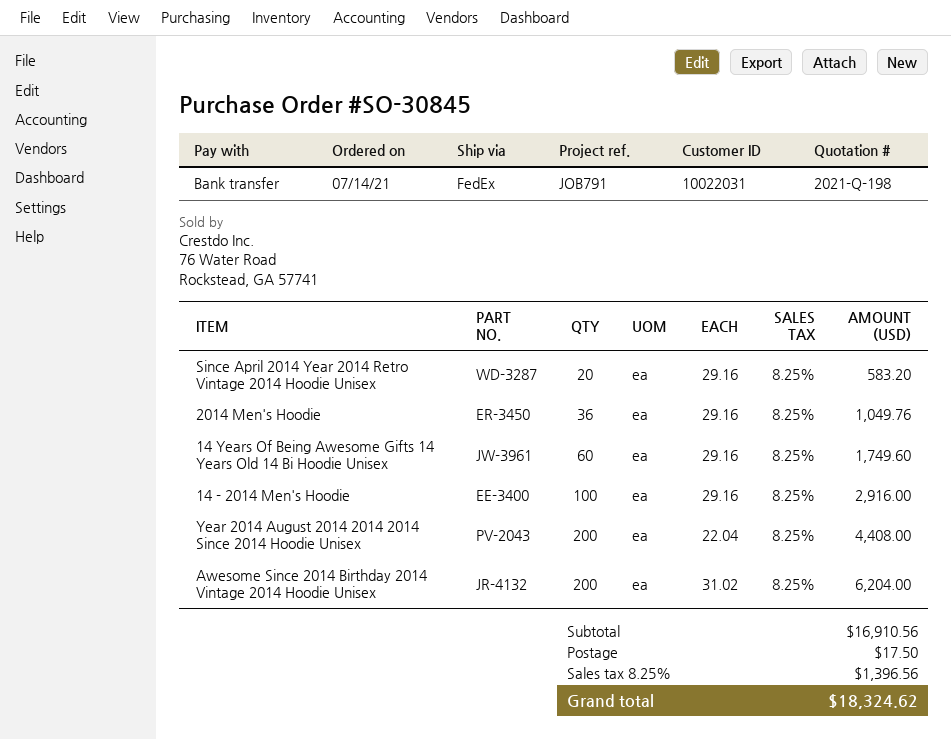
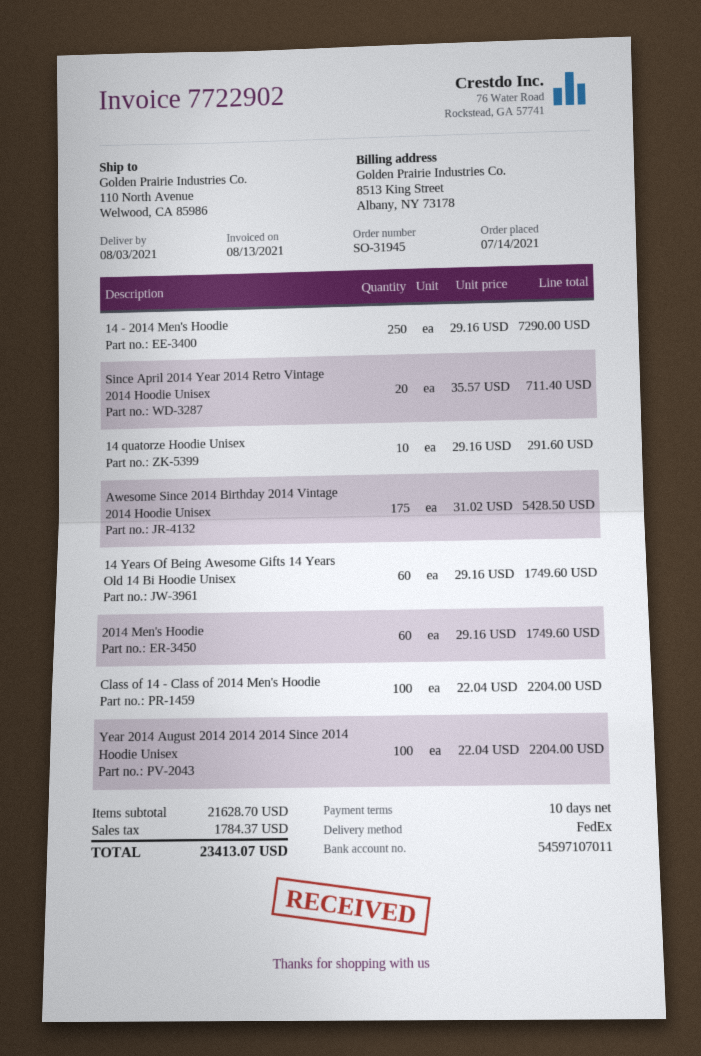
order number: SO-30845 -> SO-31945
Since April 2014 Year 2014 Retro Vintage 2014 Hoodie Unisex: 20 x 29.16 = 583.20 -> 20 x 35.57 = 711.40
2014 Men's Hoodie: 36 x 29.16 = 1049.76 -> 60 x 29.16 = 1749.60
14 - 2014 Men's Hoodie: 100 x 29.16 = 2916.00 -> 250 x 29.16 = 7290.00
Year 2014 August 2014 2014 2014 Since 2014 Hoodie Unisex: 200 x 22.04 = 4408.00 -> 100 x 22.04 = 2204.00
Awesome Since 2014 Birthday 2014 Vintage 2014 Hoodie Unisex: 200 x 31.02 = 6204.00 -> 175 x 31.02 = 5428.50
14 quatorze Hoodie Unisex: none -> 10 x 29.16 = 291.60
Class of 14 - Class of 2014 Men's Hoodie: none -> 100 x 22.04 = 2204.00
subtotal: 16910.56 -> 21628.70
shipping: 17.50 -> none
tax: 1396.56 -> 1784.37
total: 18324.62 -> 23413.07

